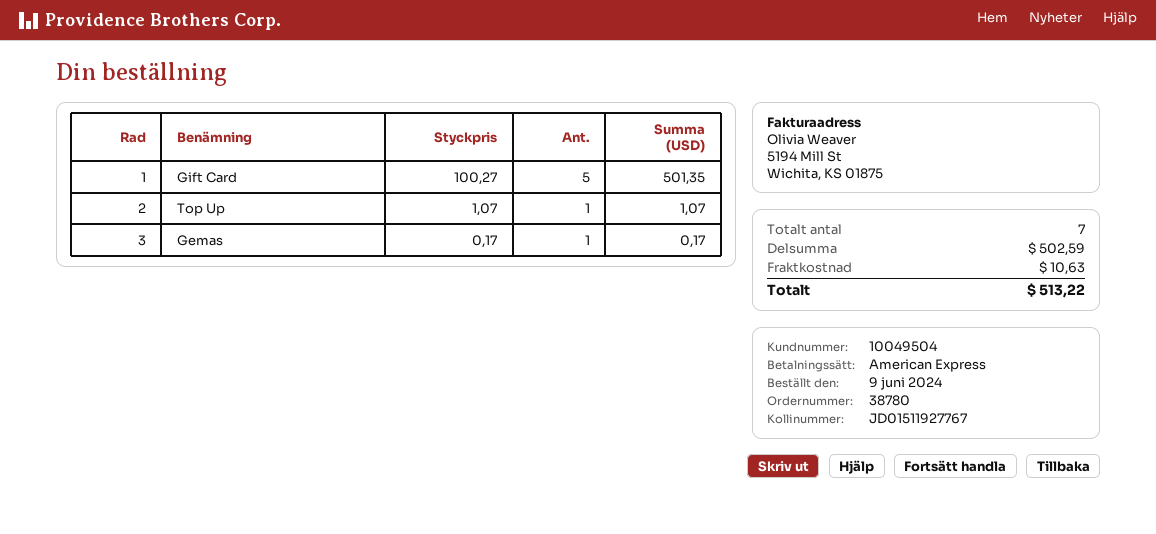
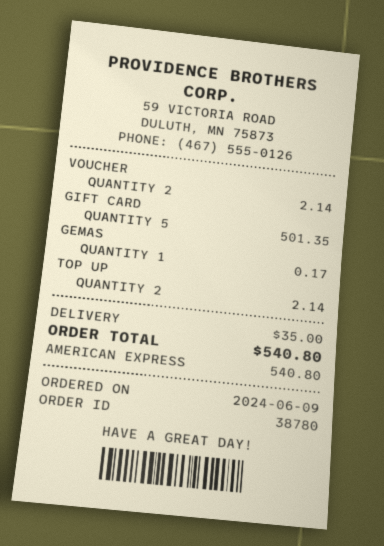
Top Up: 1 for 1.07 -> 2 for 2.14
VOUCHER: none -> 2 for 2.14
shipping: 10.63 -> 35.00
total: 513.22 -> 540.80

